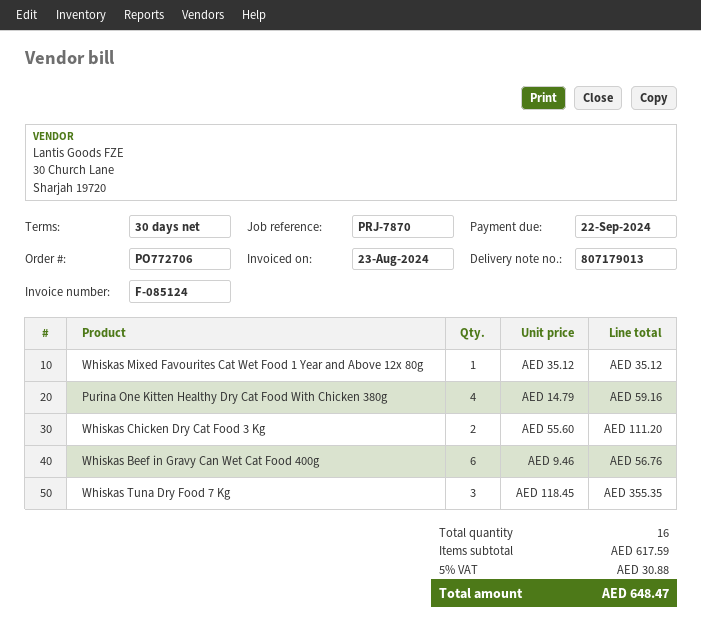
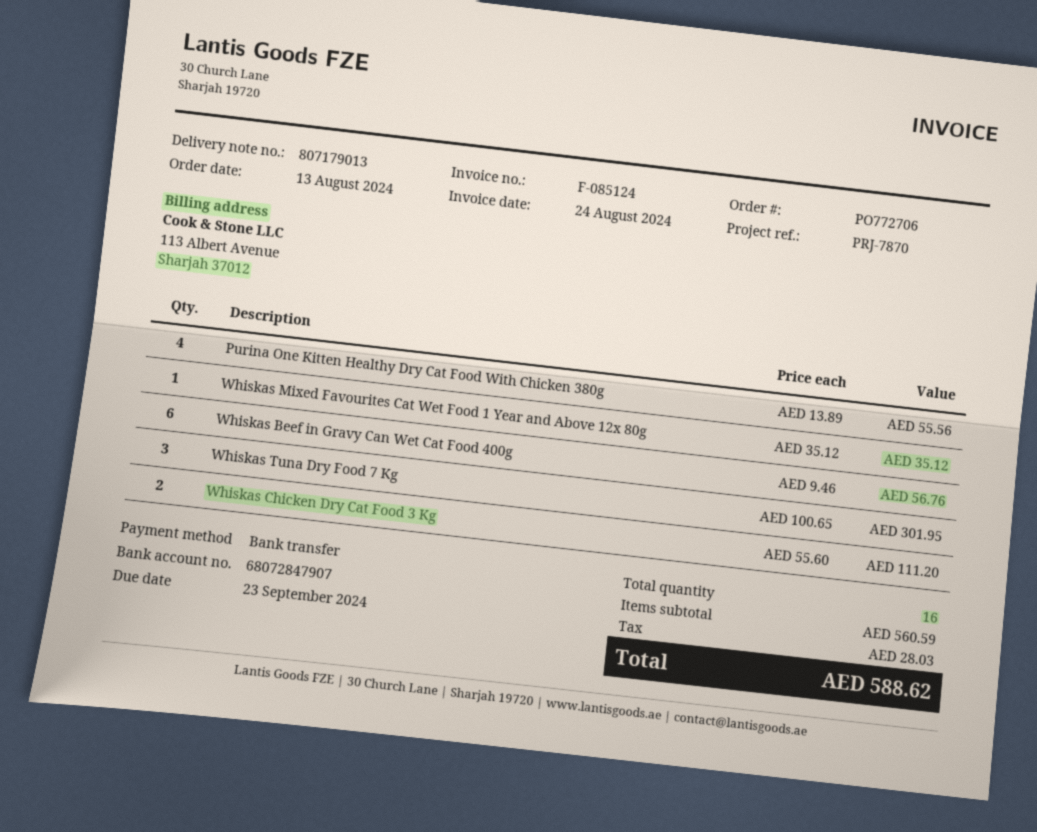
invoice date: 2024-08-23 -> 2024-08-24
due date: 2024-09-22 -> 2024-09-23
Purina One Kitten Healthy Dry Cat Food With Chicken 380g: 4 x 14.79 = 59.16 -> 4 x 13.89 = 55.56
Whiskas Tuna Dry Food 7 Kg: 3 x 118.45 = 355.35 -> 3 x 100.65 = 301.95
subtotal: 617.59 -> 560.59
tax: 30.88 -> 28.03
total: 648.47 -> 588.62

